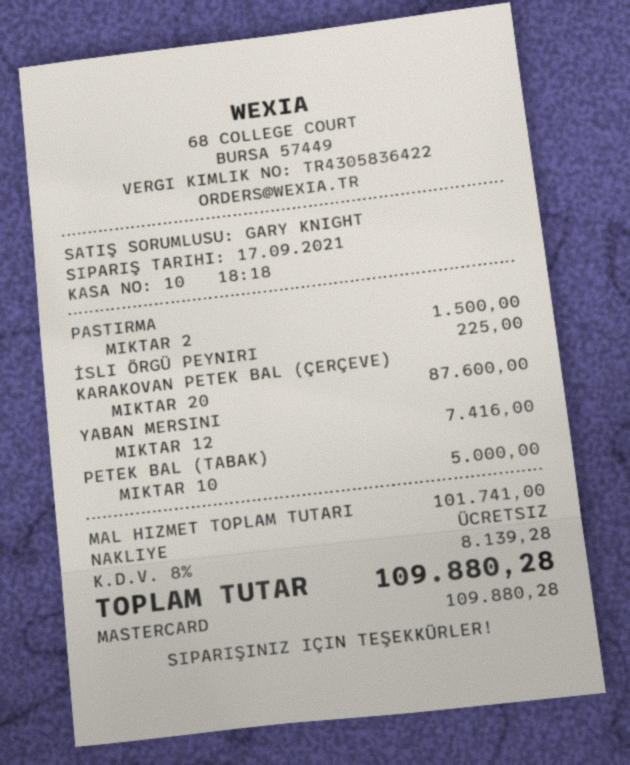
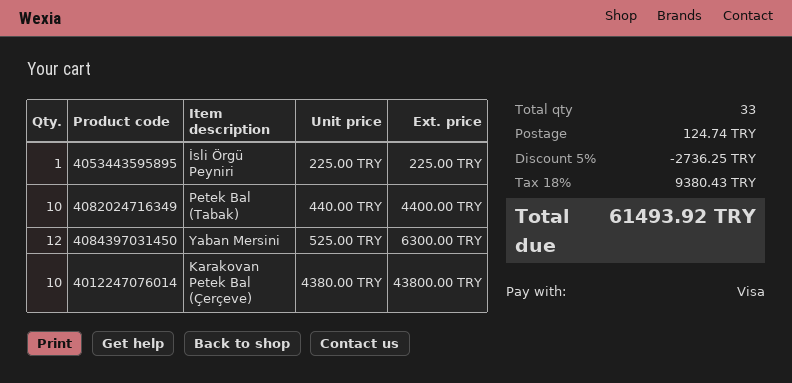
payment method: Mastercard -> Visa
PASTIRMA: 2 for 1500.00 -> none
KARAKOVAN PETEK BAL (ÇERÇEVE): 20 for 87600.00 -> 10 for 43800.00
YABAN MERSINI: 12 for 7416.00 -> 12 for 6300.00
PETEK BAL (TABAK): 10 for 5000.00 -> 10 for 4400.00
discount: none -> 5% = 2736.25
shipping: 0.00 -> 124.74
tax: 8% = 8139.28 -> 18% = 9380.43
total: 109880.28 -> 61493.92

